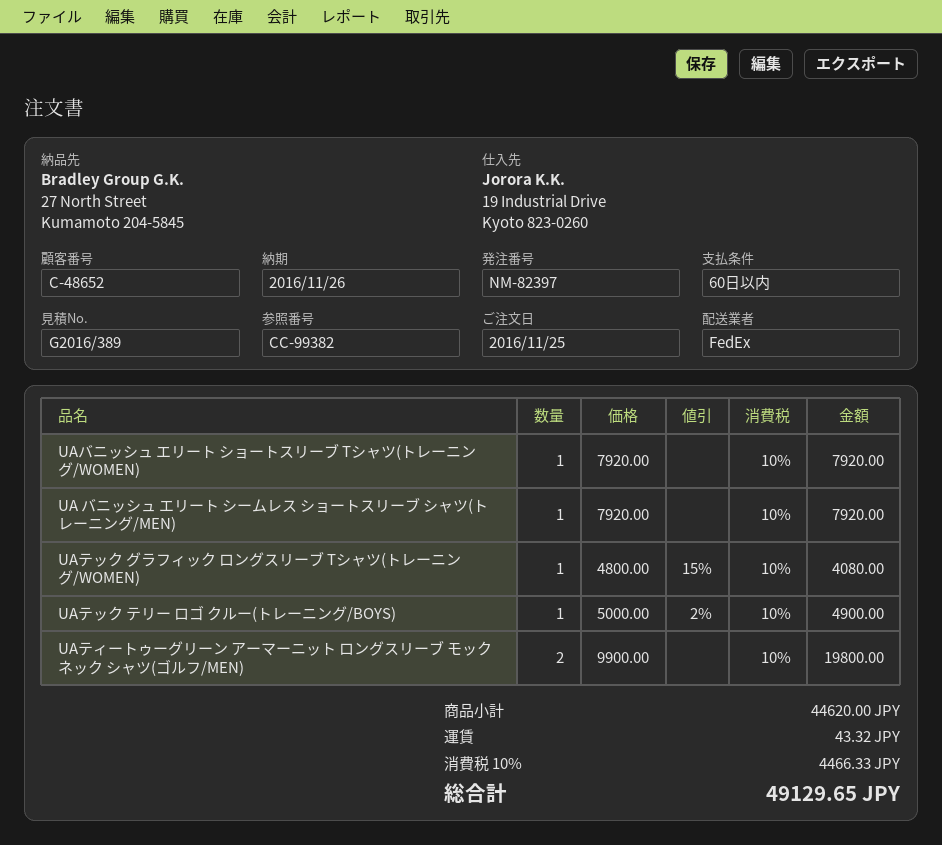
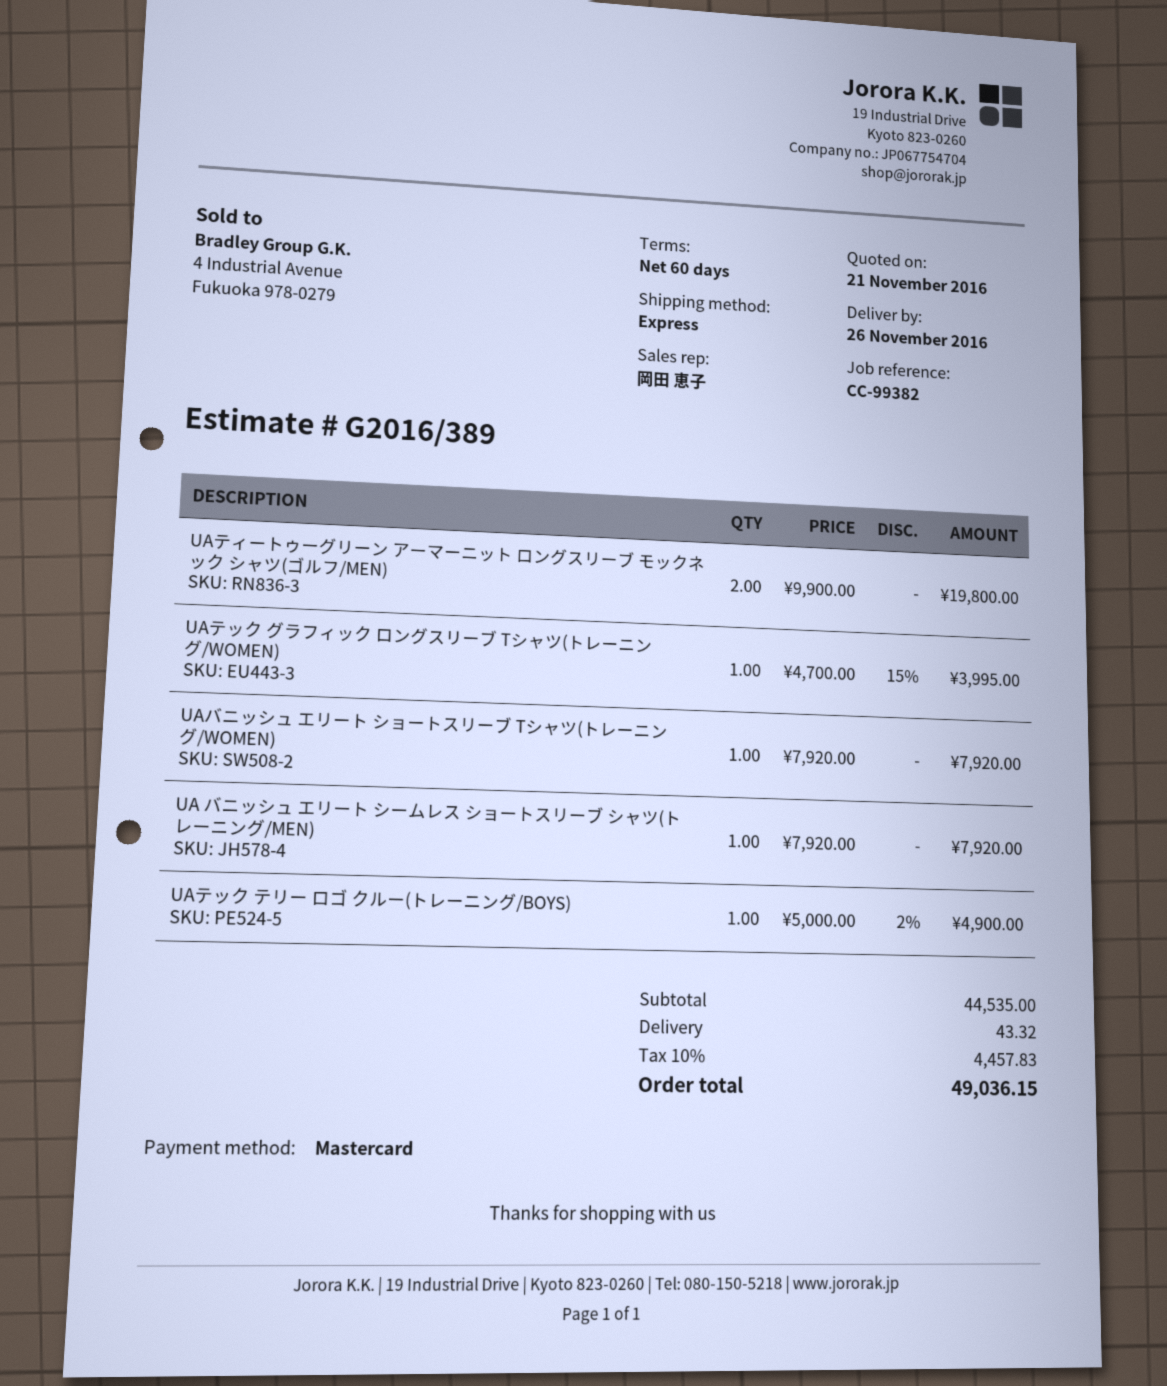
shipping method: FedEx -> express
UAテック グラフィック ロングスリーブ Tシャツ(トレーニング/WOMEN): 1 x 4800.00 - 15% = 4080.00 -> 1 x 4700.00 - 15% = 3995.00
subtotal: 44620.00 -> 44535.00
tax: 10% = 4466.33 -> 10% = 4457.83
total: 49129.65 -> 49036.15

